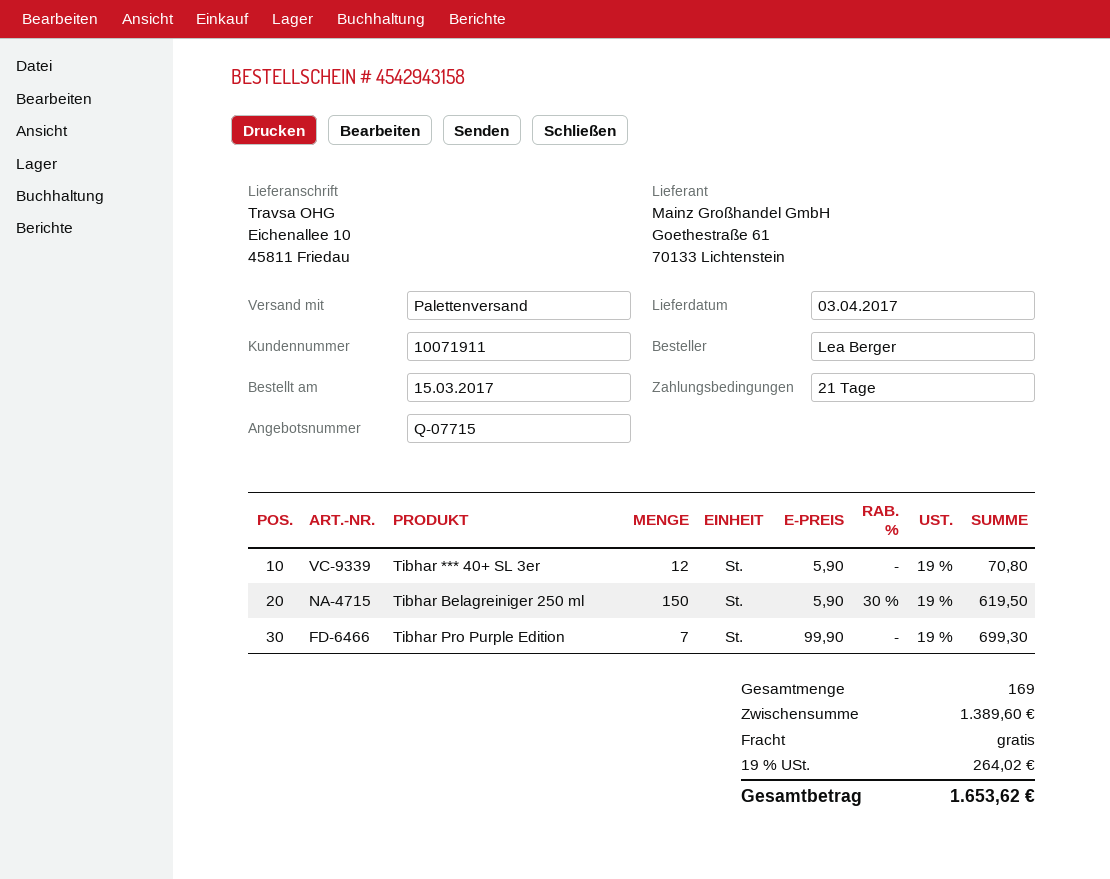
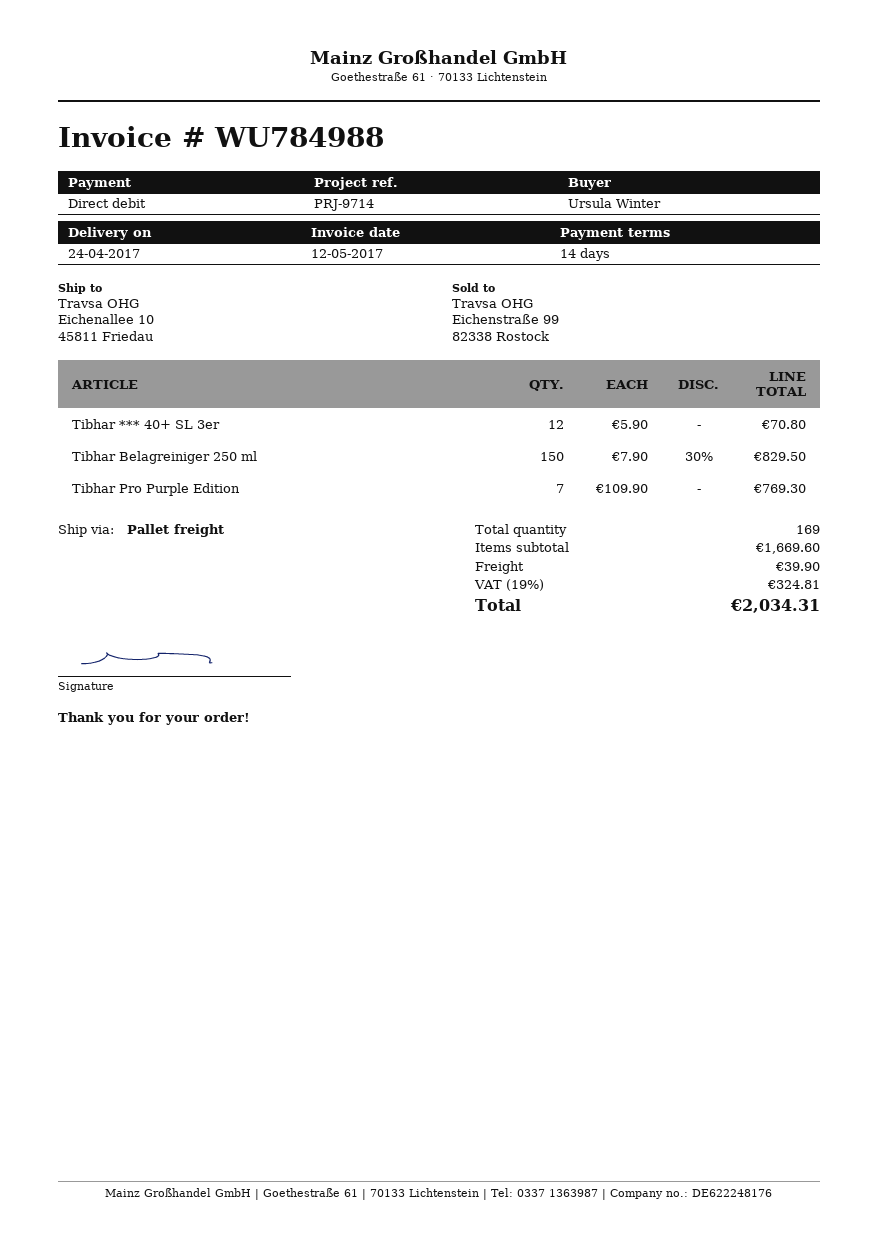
delivery date: 2017-04-03 -> 2017-04-24
payment terms: 21 days -> 14 days
ordered by: Lea Berger -> Ursula Winter
Tibhar Belagreiniger 250 ml: 150 x 5.90 - 30% = 619.50 -> 150 x 7.90 - 30% = 829.50
Tibhar Pro Purple Edition: 7 x 99.90 = 699.30 -> 7 x 109.90 = 769.30
subtotal: 1389.60 -> 1669.60
shipping: 0.00 -> 39.90
tax: 19% = 264.02 -> 19% = 324.81
total: 1653.62 -> 2034.31

